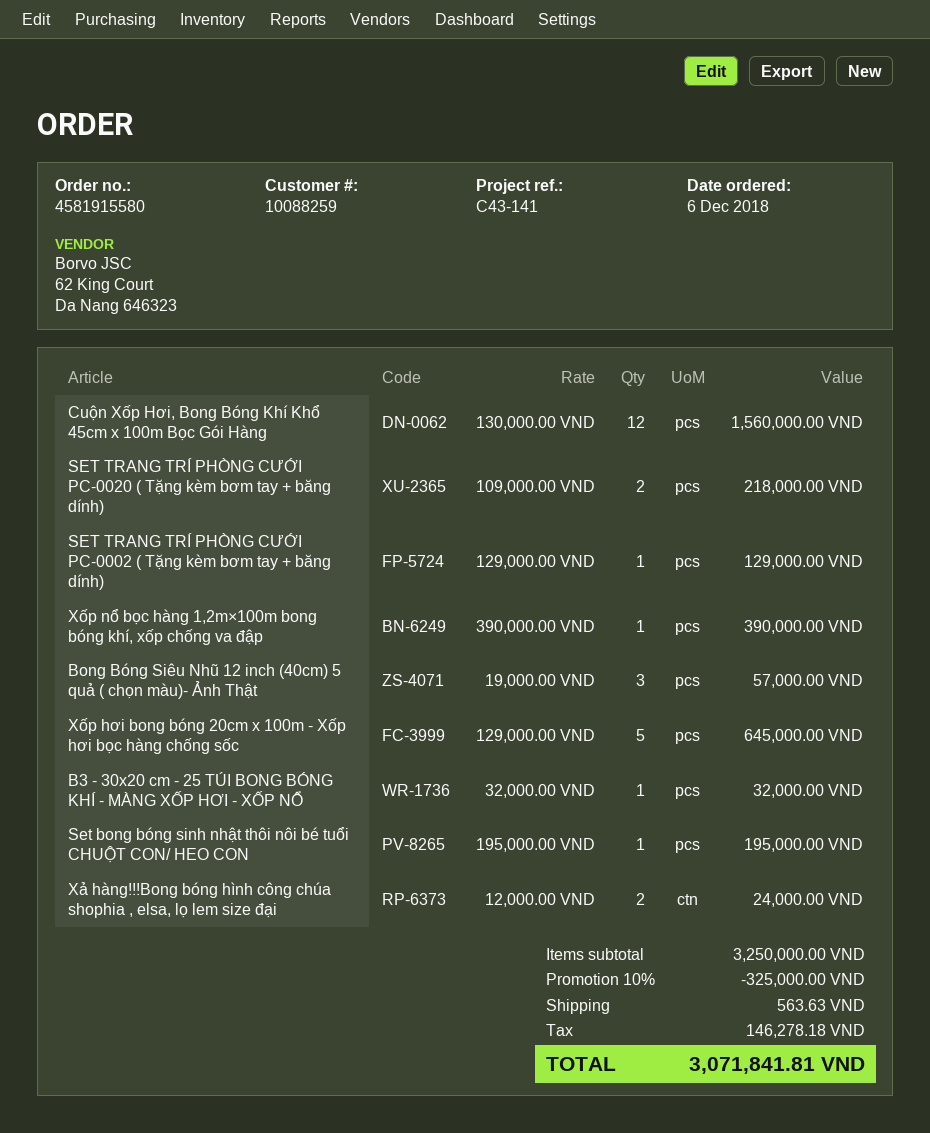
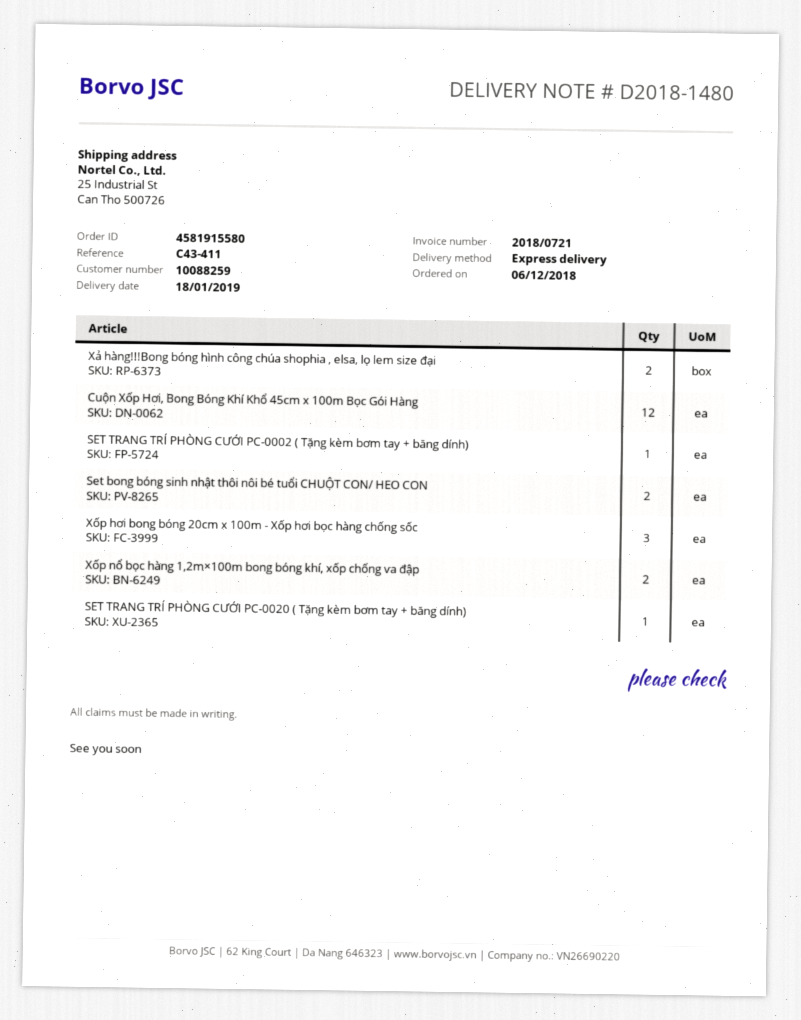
reference: C43-141 -> C43-411
SET TRANG TRÍ PHÒNG CƯỚI PC-0020 ( Tặng kèm bơm tay + băng dính): 2 -> 1
Xốp nổ bọc hàng 1,2m×100m bong bóng khí, xốp chống va đập: 1 -> 2
Bong Bóng Siêu Nhũ 12 inch (40cm) 5 quả ( chọn màu)- Ảnh Thật: 3 -> none
Xốp hơi bong bóng 20cm x 100m - Xốp hơi bọc hàng chống sốc: 5 -> 3
B3 - 30x20 cm - 25 TÚI BONG BÓNG KHÍ - MÀNG XỐP HƠI - XỐP NỔ: 1 -> none
Set bong bóng sinh nhật thôi nôi bé tuổi CHUỘT CON/ HEO CON: 1 -> 2

